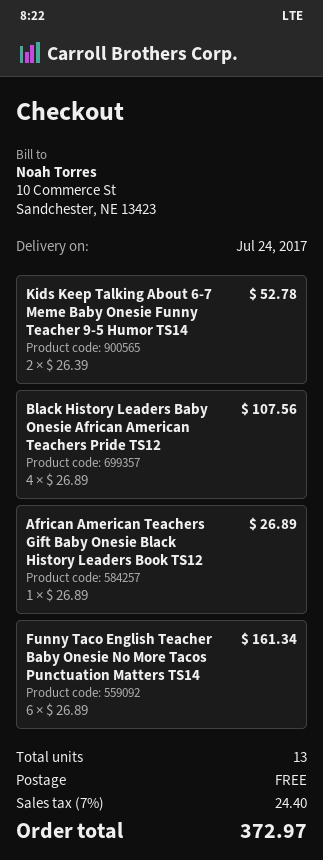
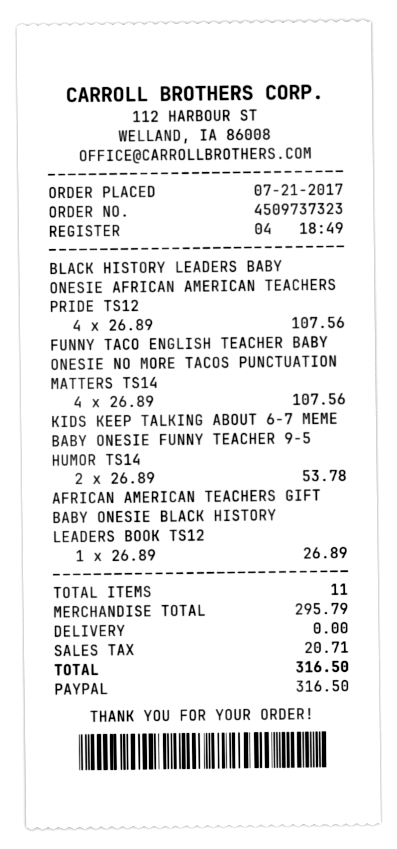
Kids Keep Talking About 6-7 Meme Baby Onesie Funny Teacher 9-5 Humor TS14: 2 x 26.39 = 52.78 -> 2 x 26.89 = 53.78
Funny Taco English Teacher Baby Onesie No More Tacos Punctuation Matters TS14: 6 x 26.89 = 161.34 -> 4 x 26.89 = 107.56
total quantity: 13 -> 11
tax: 24.40 -> 20.71
total: 372.97 -> 316.50

